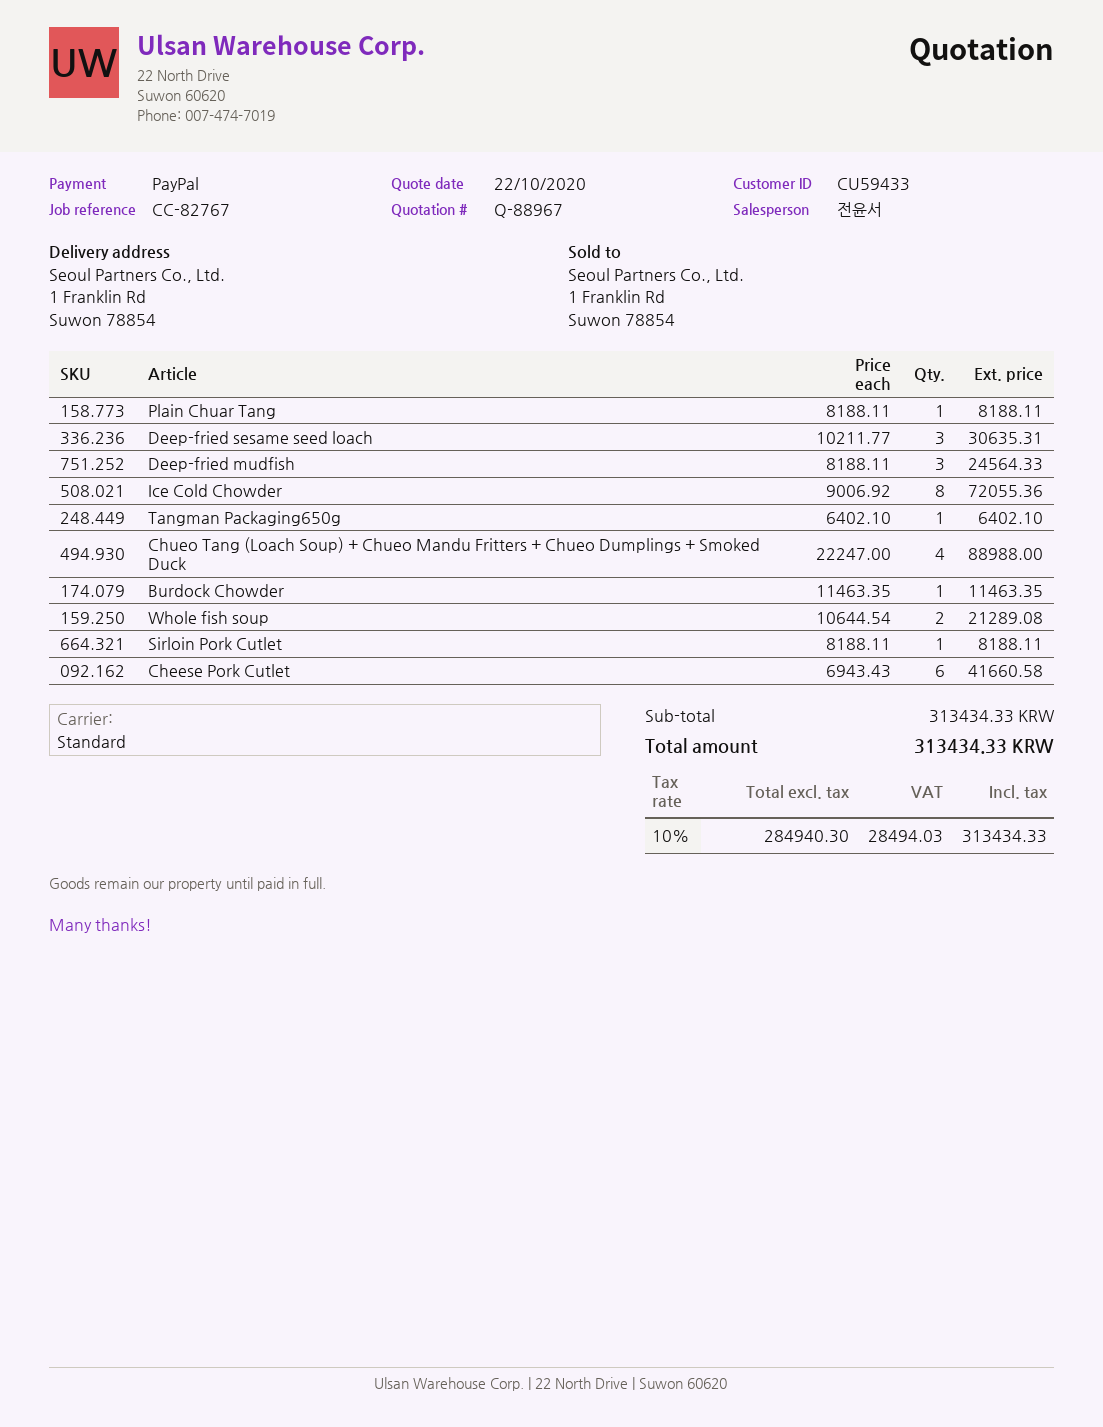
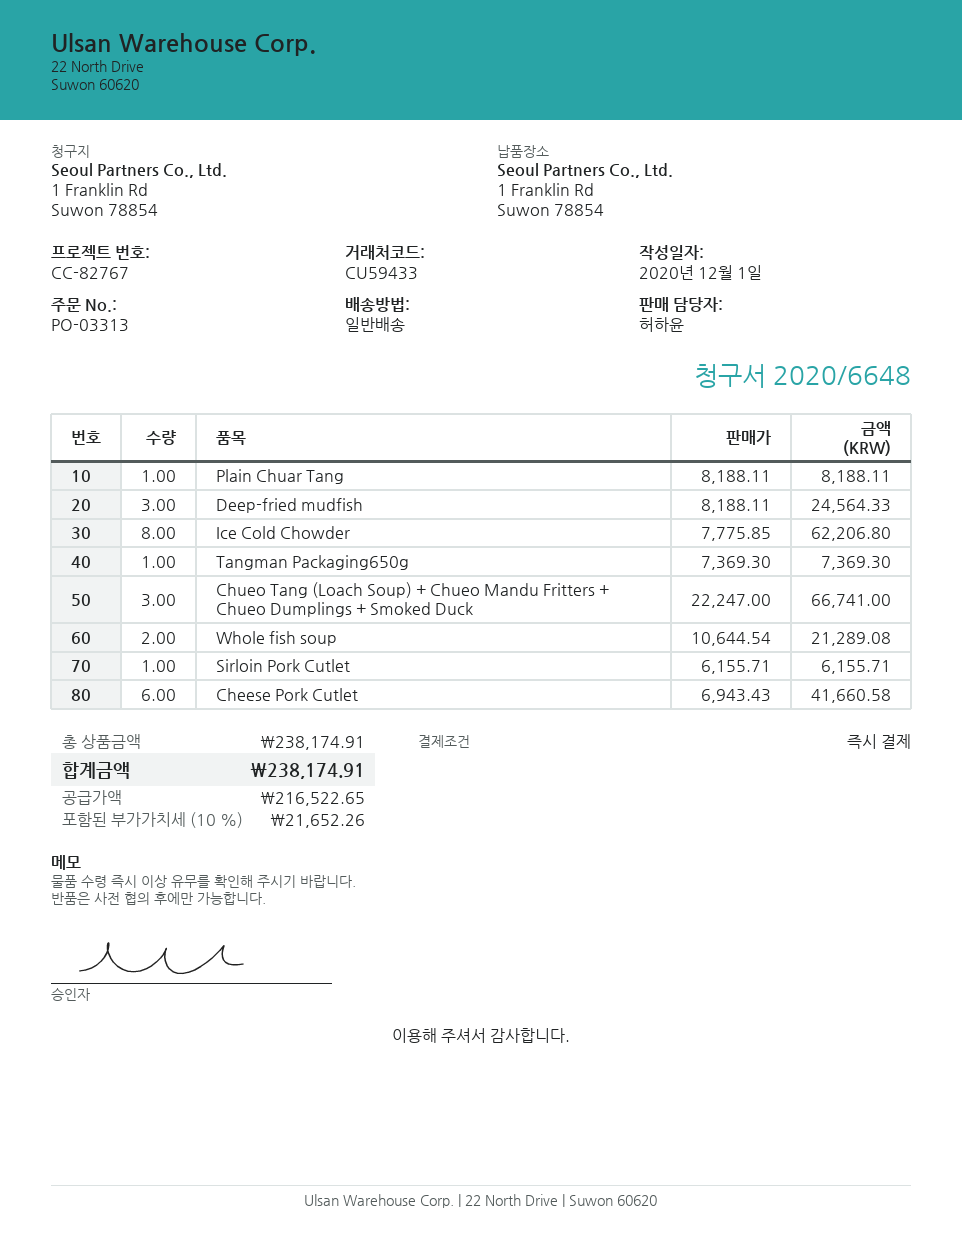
sales rep: 전윤서 -> 허하윤
Deep-fried sesame seed loach: 3 x 10211.77 = 30635.31 -> none
Ice Cold Chowder: 8 x 9006.92 = 72055.36 -> 8 x 7775.85 = 62206.80
Tangman Packaging650g: 1 x 6402.10 = 6402.10 -> 1 x 7369.30 = 7369.30
Chueo Tang (Loach Soup) + Chueo Mandu Fritters + Chueo Dumplings + Smoked Duck: 4 x 22247.00 = 88988.00 -> 3 x 22247.00 = 66741.00
Burdock Chowder: 1 x 11463.35 = 11463.35 -> none
Sirloin Pork Cutlet: 1 x 8188.11 = 8188.11 -> 1 x 6155.71 = 6155.71
subtotal: 313434.33 -> 238174.91
net: 284940.30 -> 216522.65
tax: 10% = 28494.03 -> 10% = 21652.26
total: 313434.33 -> 238174.91

